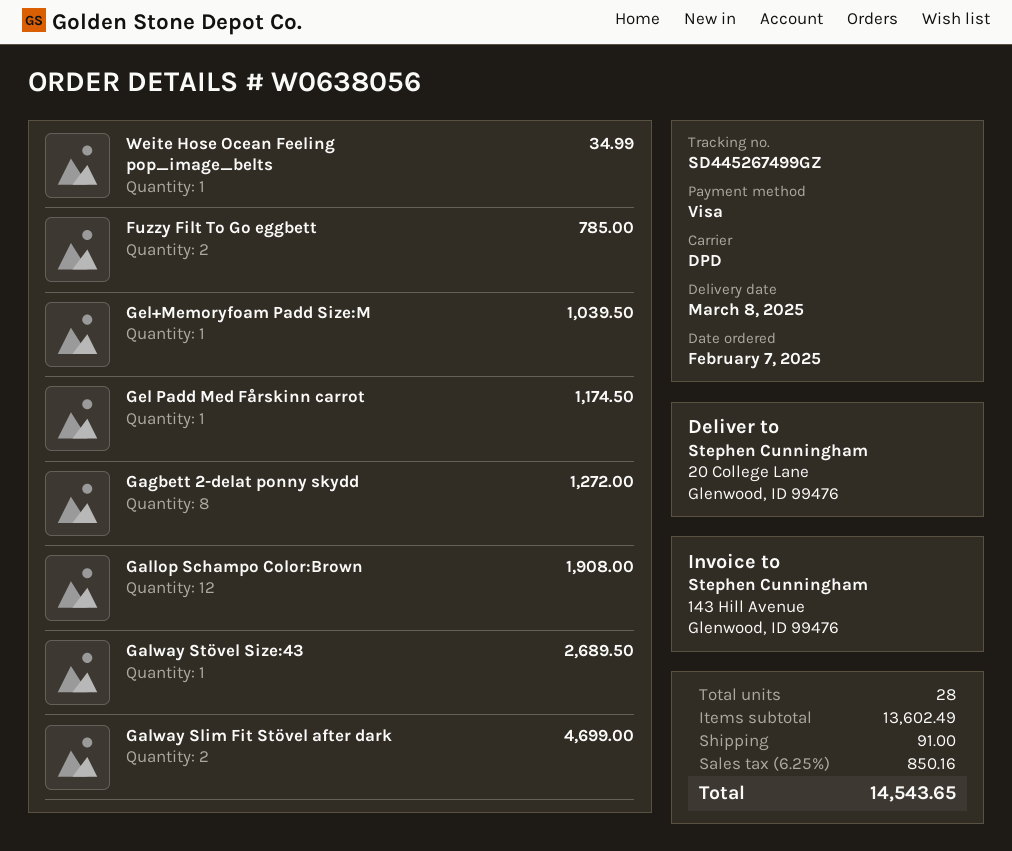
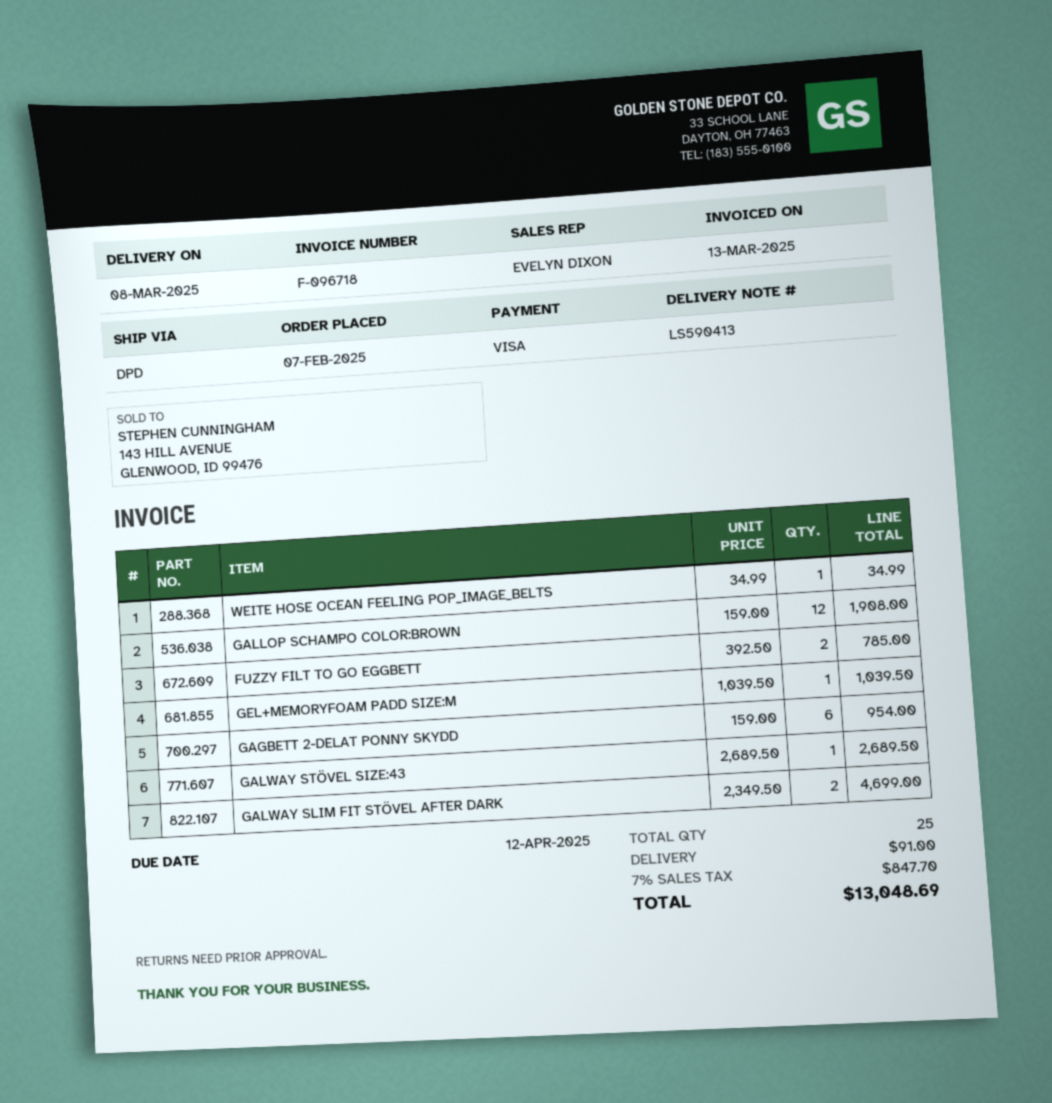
Gel Padd Med Fårskinn carrot: 1 for 1174.50 -> none
Gagbett 2-delat ponny skydd: 8 for 1272.00 -> 6 for 954.00
total quantity: 28 -> 25
tax: 6.25% = 850.16 -> 7% = 847.70
total: 14543.65 -> 13048.69

